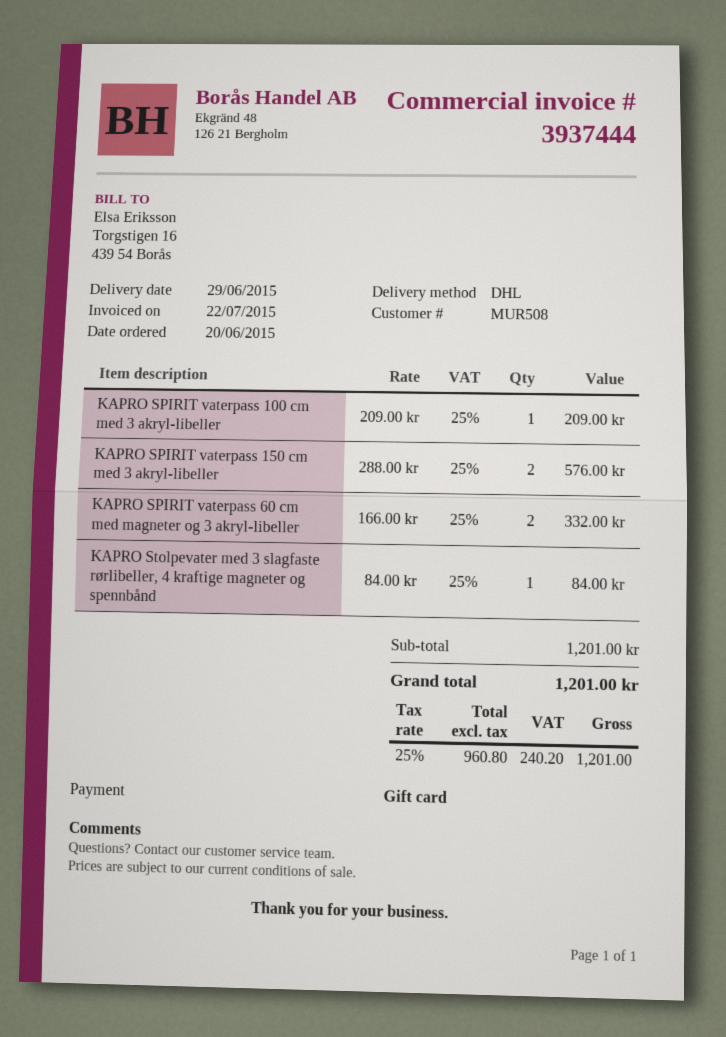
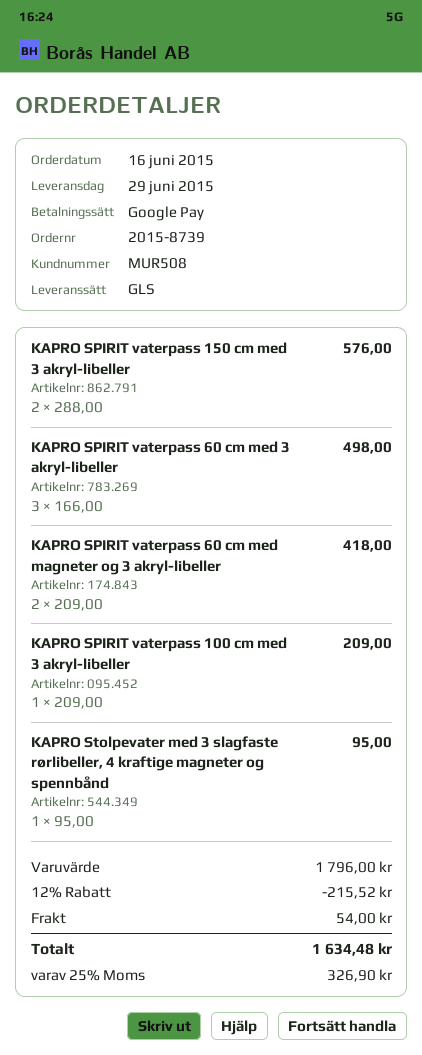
order date: 2015-06-20 -> 2015-06-16
payment method: gift card -> Google Pay
shipping method: DHL -> GLS
KAPRO SPIRIT vaterpass 60 cm med magneter og 3 akryl-libeller: 2 x 166.00 = 332.00 -> 2 x 209.00 = 418.00
KAPRO Stolpevater med 3 slagfaste rørlibeller, 4 kraftige magneter og spennbånd: 1 x 84.00 = 84.00 -> 1 x 95.00 = 95.00
KAPRO SPIRIT vaterpass 60 cm med 3 akryl-libeller: none -> 3 x 166.00 = 498.00
subtotal: 1201.00 -> 1796.00
discount: none -> 12% = 215.52
shipping: none -> 54.00
tax: 25% = 240.20 -> 25% = 326.90
total: 1201.00 -> 1634.48

